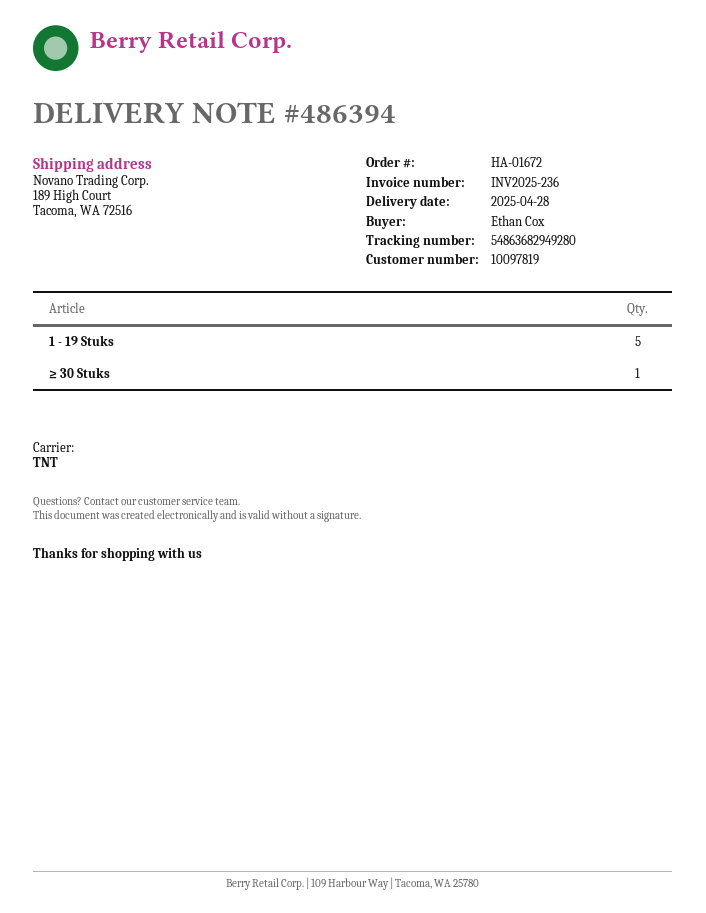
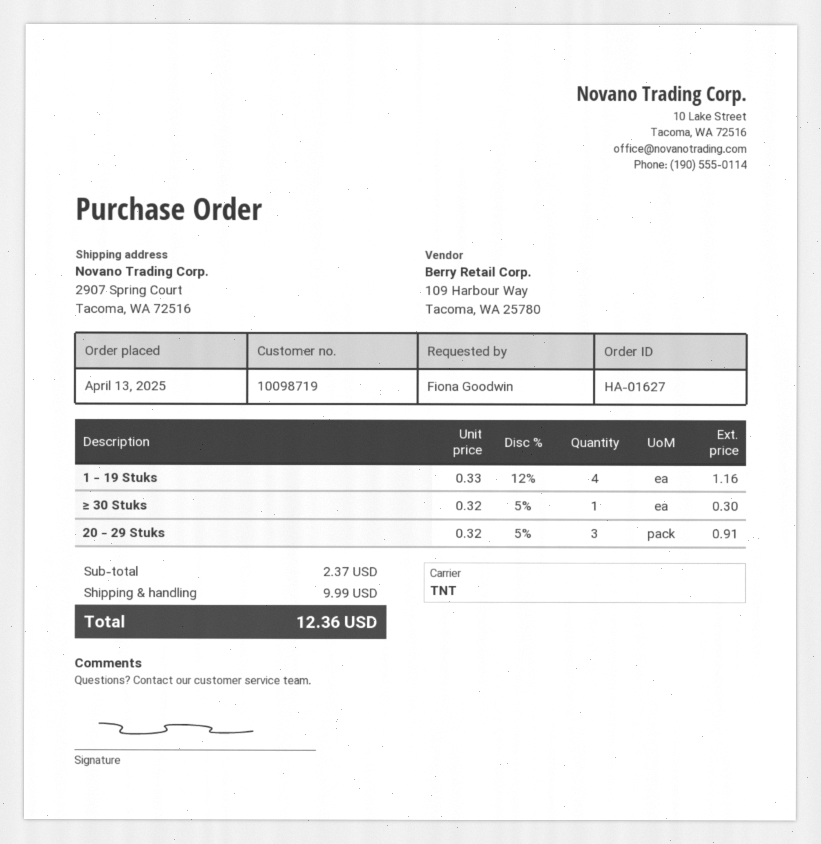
order number: HA-01672 -> HA-01627
customer number: 10097819 -> 10098719
ordered by: Ethan Cox -> Fiona Goodwin
ship to: 189 High Court, Tacoma, WA 72516 -> 2907 Spring Court, Tacoma, WA 72516
1 - 19 Stuks: 5 -> 4
20 - 29 Stuks: none -> 3

